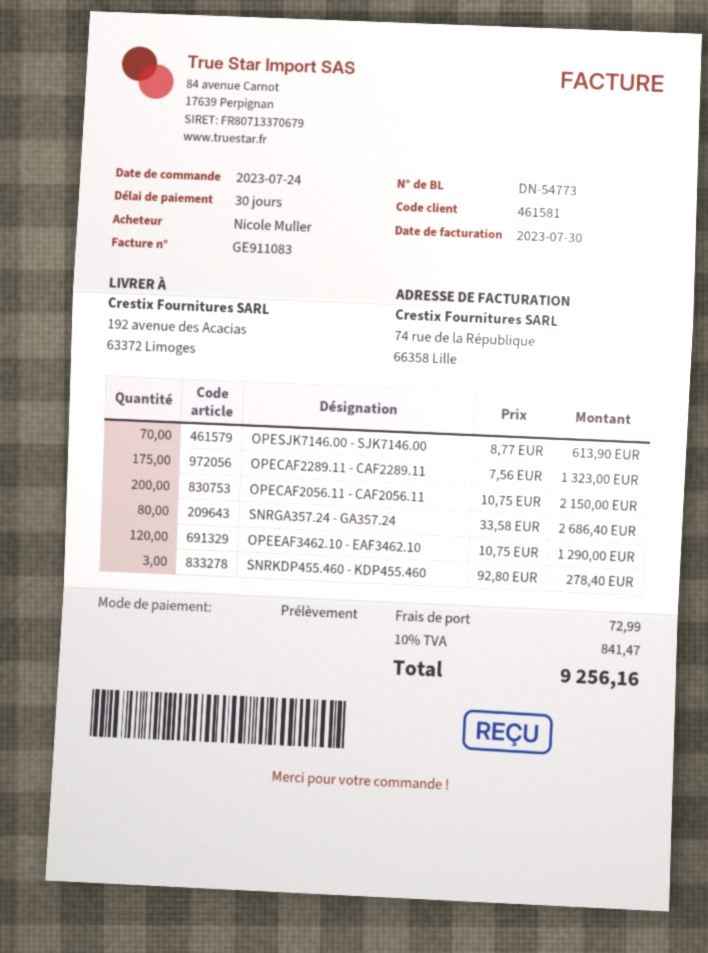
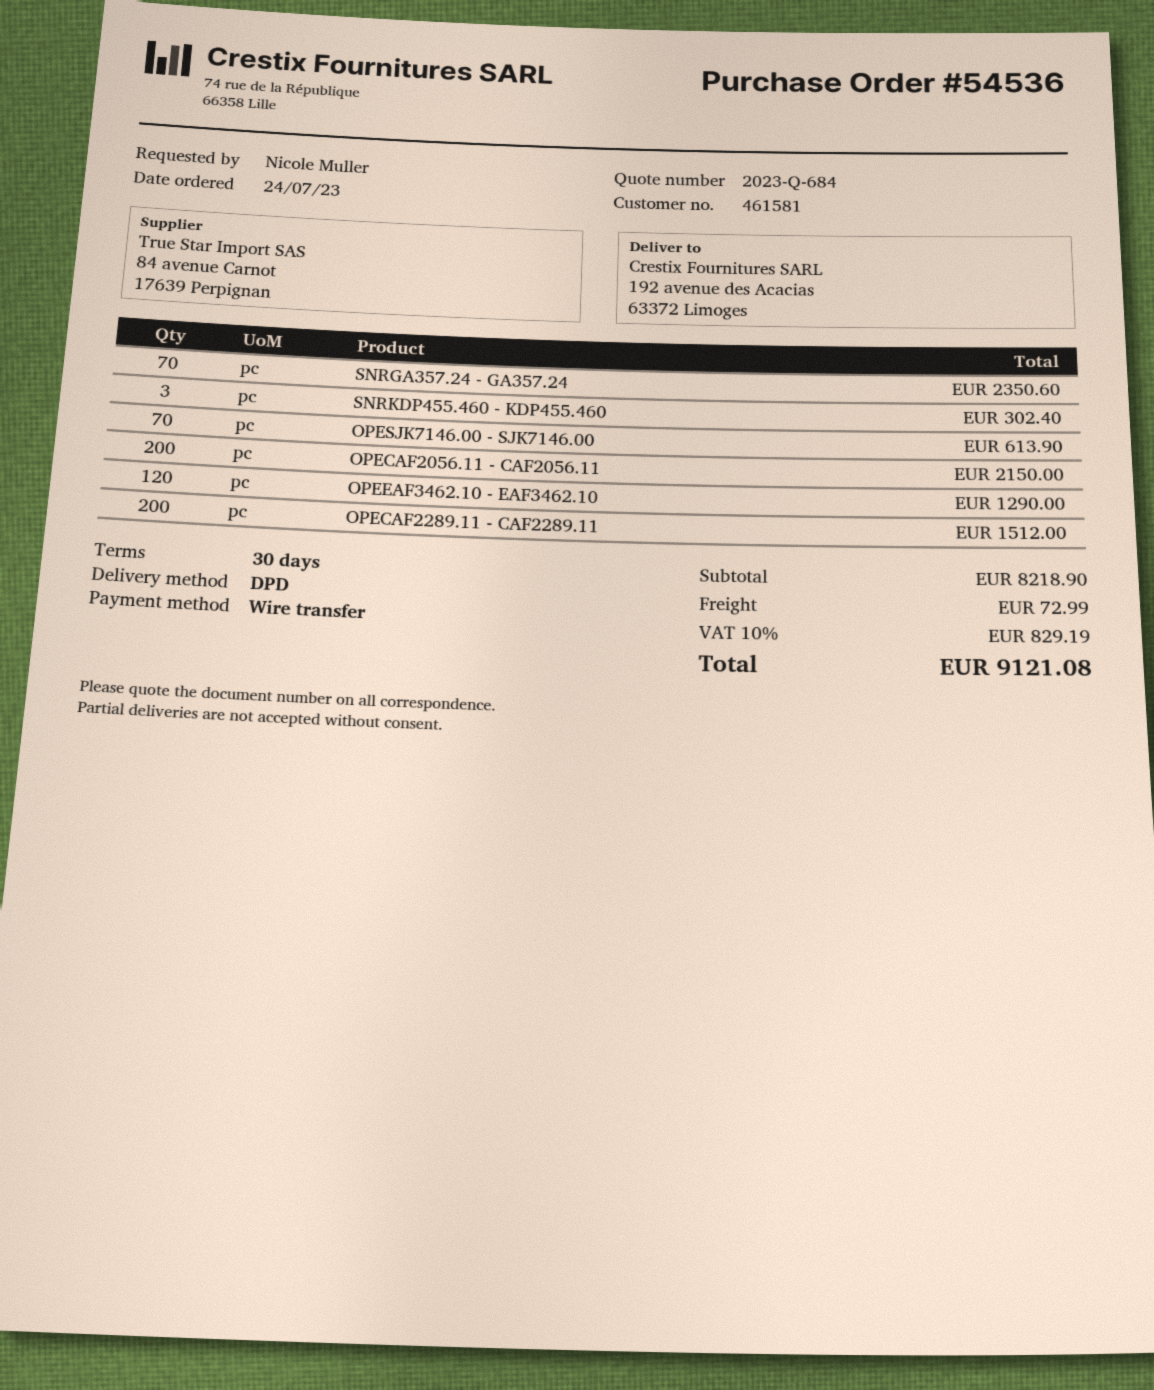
payment method: direct debit -> bank transfer
OPECAF2289.11 - CAF2289.11: 175 for 1323.00 -> 200 for 1512.00
SNRGA357.24 - GA357.24: 80 for 2686.40 -> 70 for 2350.60
SNRKDP455.460 - KDP455.460: 3 for 278.40 -> 3 for 302.40
tax: 10% = 841.47 -> 10% = 829.19
total: 9256.16 -> 9121.08

